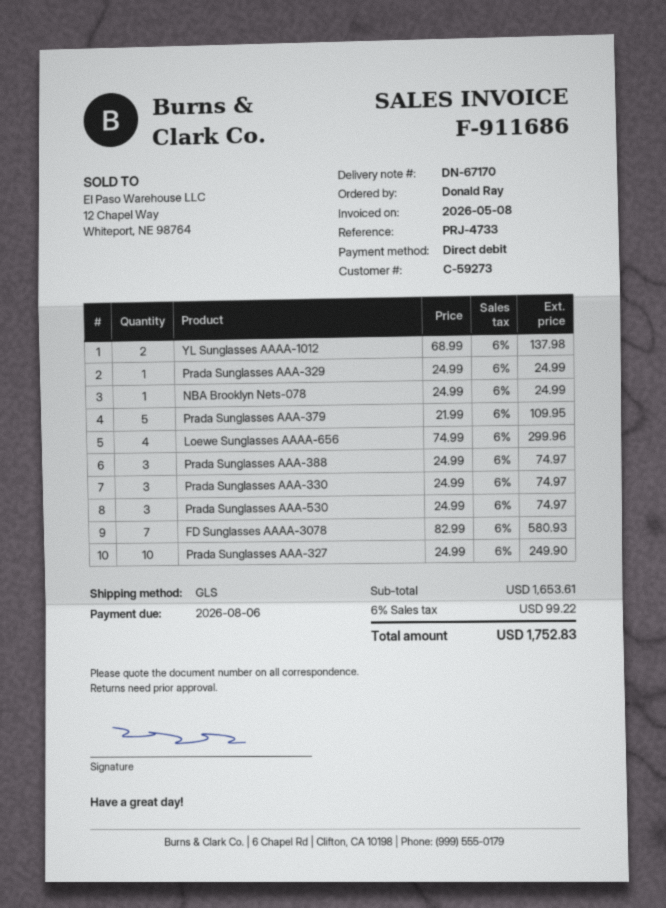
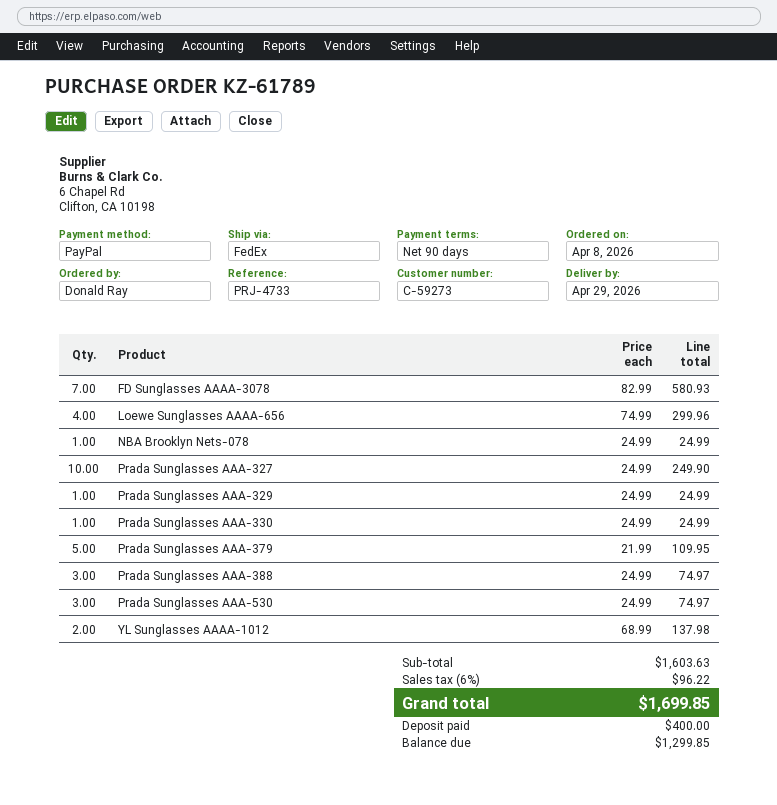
payment method: direct debit -> PayPal
shipping method: GLS -> FedEx
Prada Sunglasses AAA-330: 3 x 24.99 = 74.97 -> 1 x 24.99 = 24.99
subtotal: 1653.61 -> 1603.63
tax: 6% = 99.22 -> 6% = 96.22
total: 1752.83 -> 1699.85

